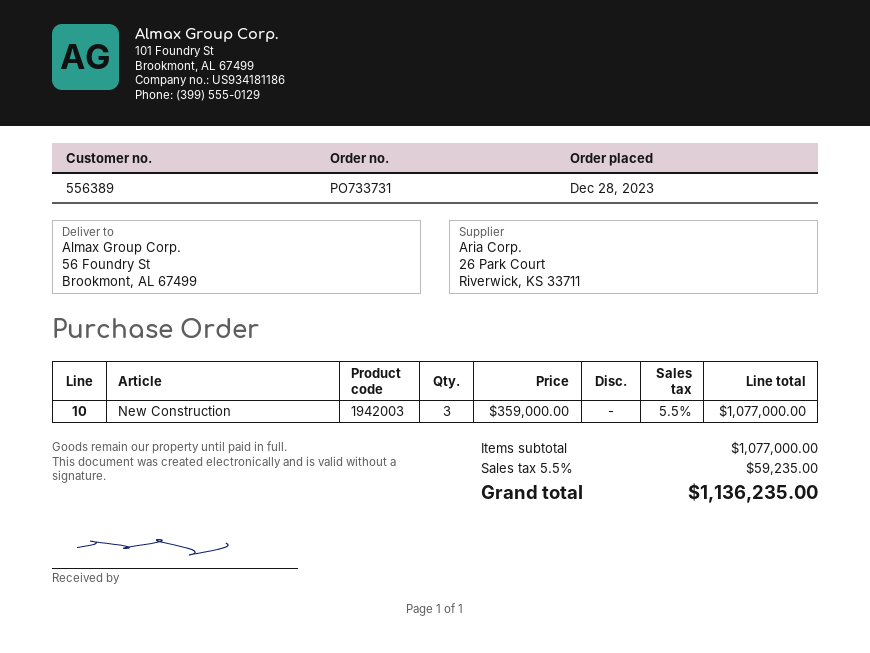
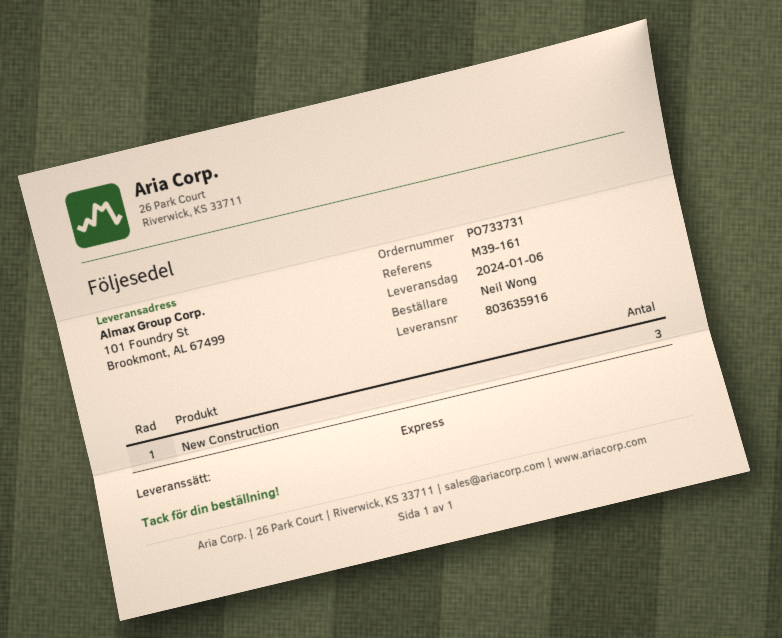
ship to: 56 Foundry St, Brookmont, AL 67499 -> 101 Foundry St, Brookmont, AL 67499

